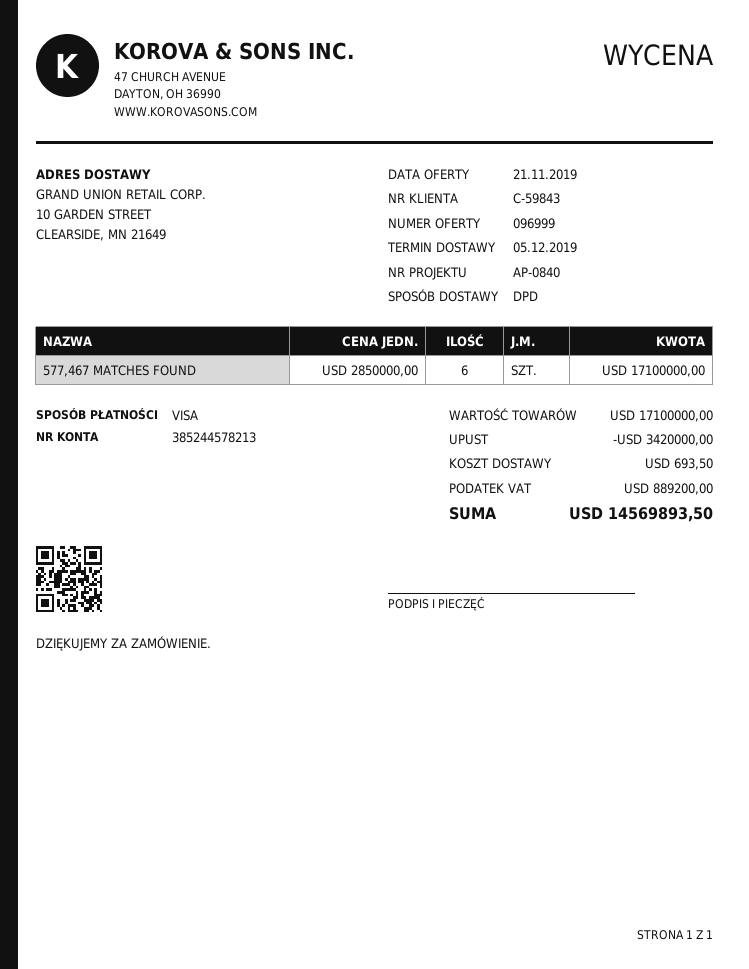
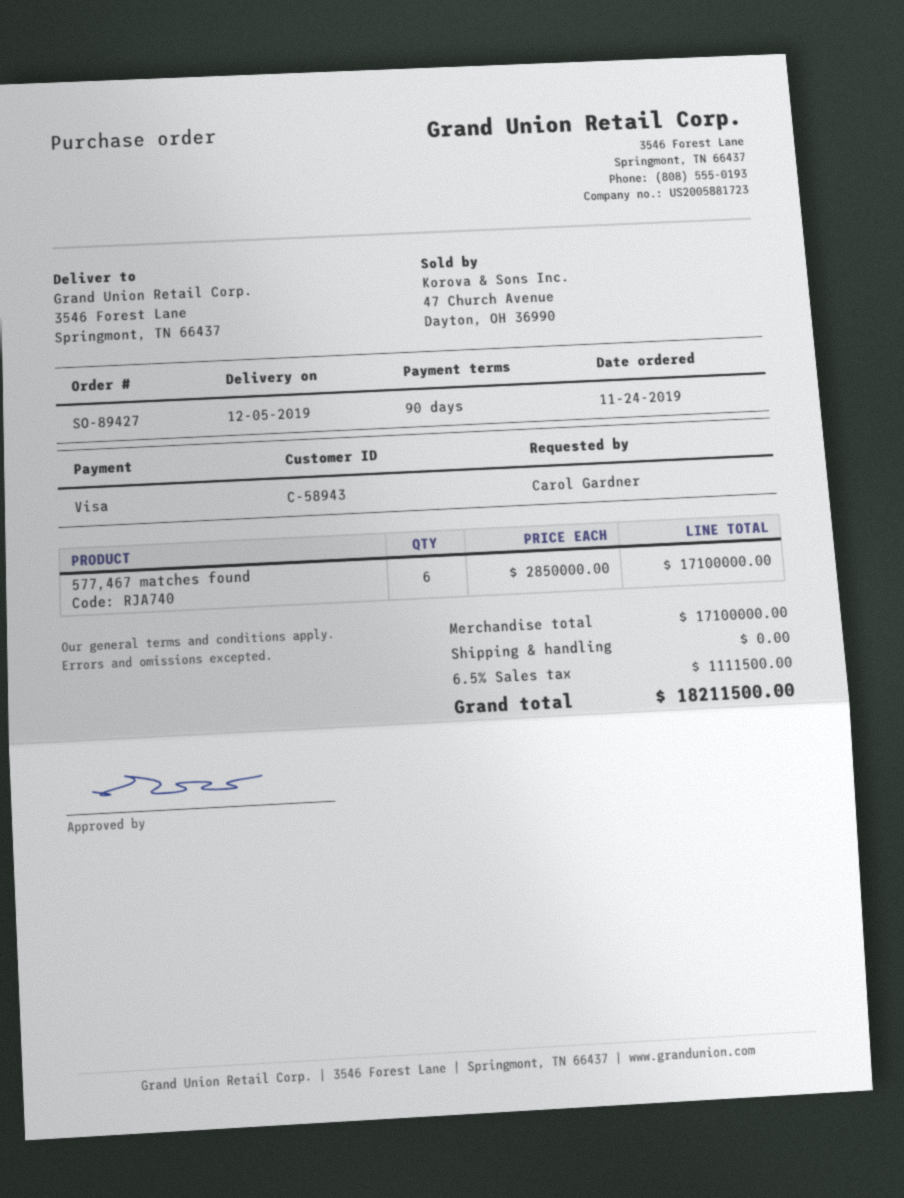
customer number: C-59843 -> C-58943
ship to: 10 GARDEN STREET, CLEARSIDE, MN 21649 -> 3546 Forest Lane, Springmont, TN 66437
discount: 3420000.00 -> none
shipping: 693.50 -> 0.00
tax: 889200.00 -> 1111500.00
total: 14569893.50 -> 18211500.00

